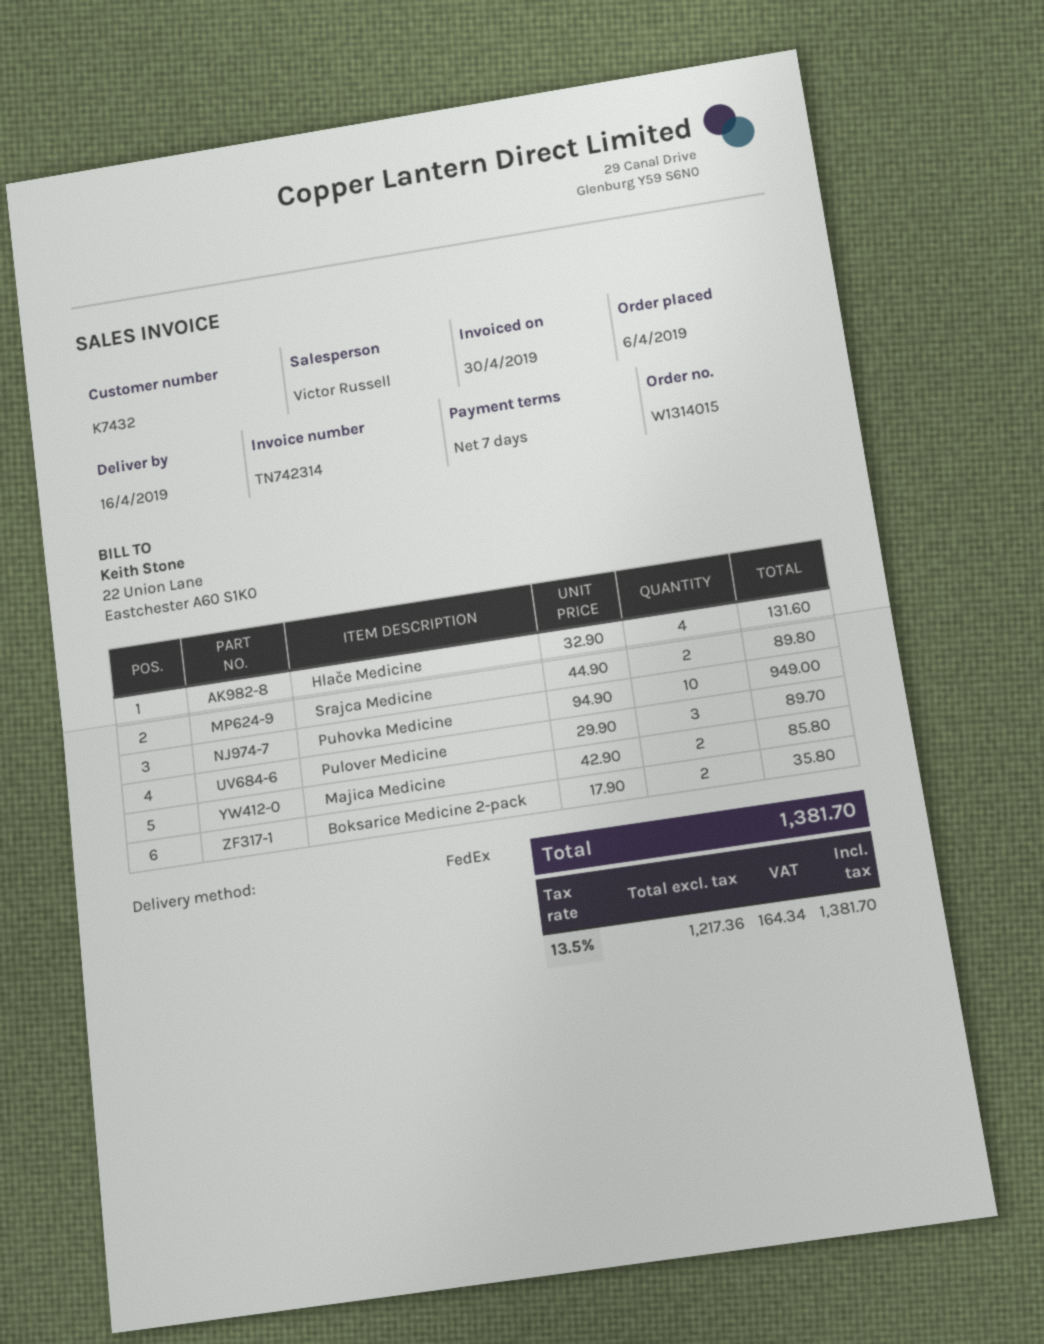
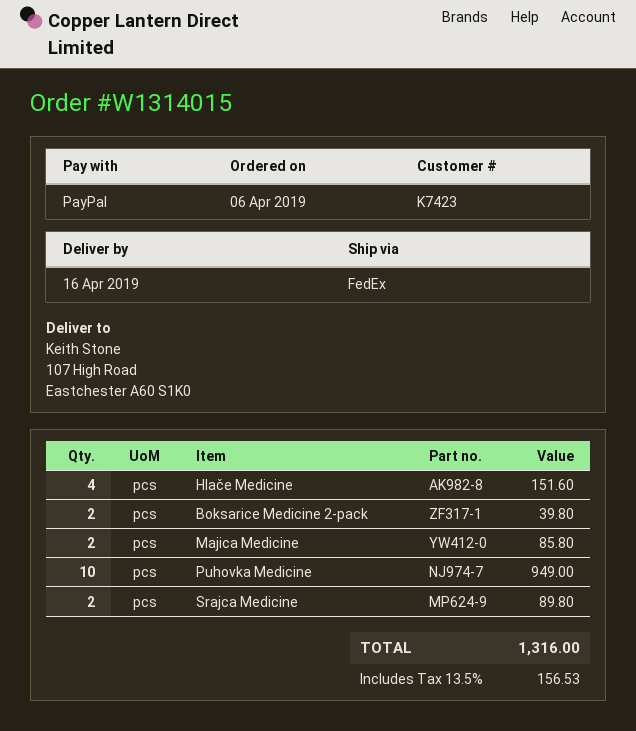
customer number: K7432 -> K7423
Hlače Medicine: 4 for 131.60 -> 4 for 151.60
Pulover Medicine: 3 for 89.70 -> none
Boksarice Medicine 2-pack: 2 for 35.80 -> 2 for 39.80
tax: 13.5% = 164.34 -> 13.5% = 156.53
total: 1381.70 -> 1316.00

